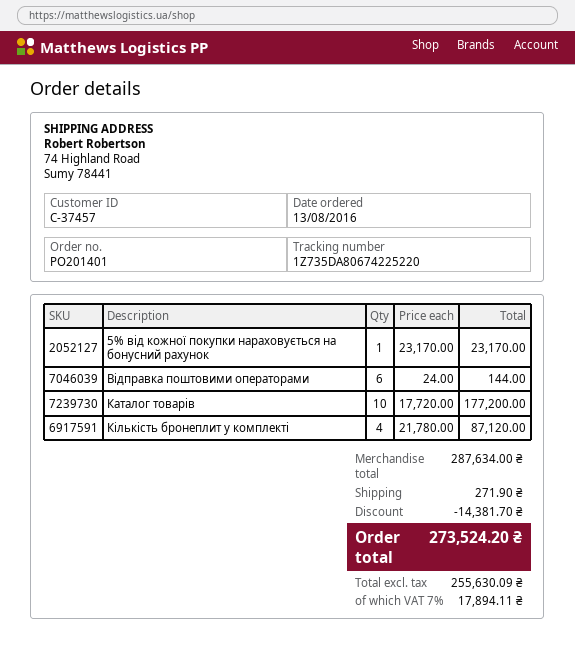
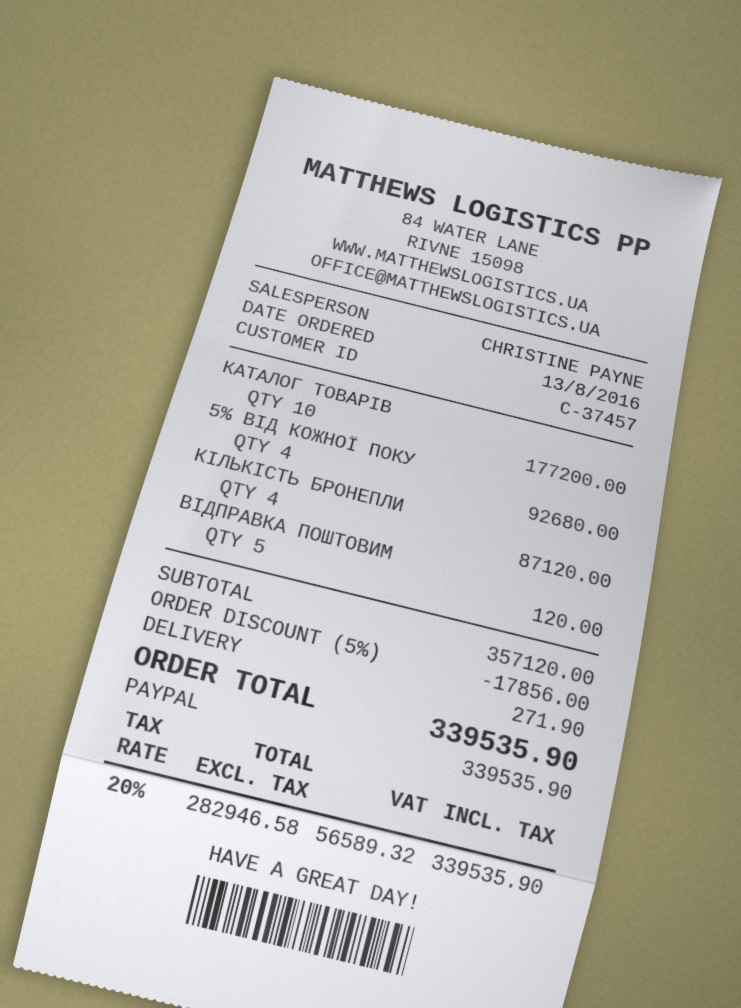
5% від кожної покупки нараховується на бонусний рахунок: 1 for 23170.00 -> 4 for 92680.00
Відправка поштовими операторами: 6 for 144.00 -> 5 for 120.00
subtotal: 287634.00 -> 357120.00
discount: 14381.70 -> 17856.00
net: 255630.09 -> 282946.58
tax: 7% = 17894.11 -> 20% = 56589.32
total: 273524.20 -> 339535.90

